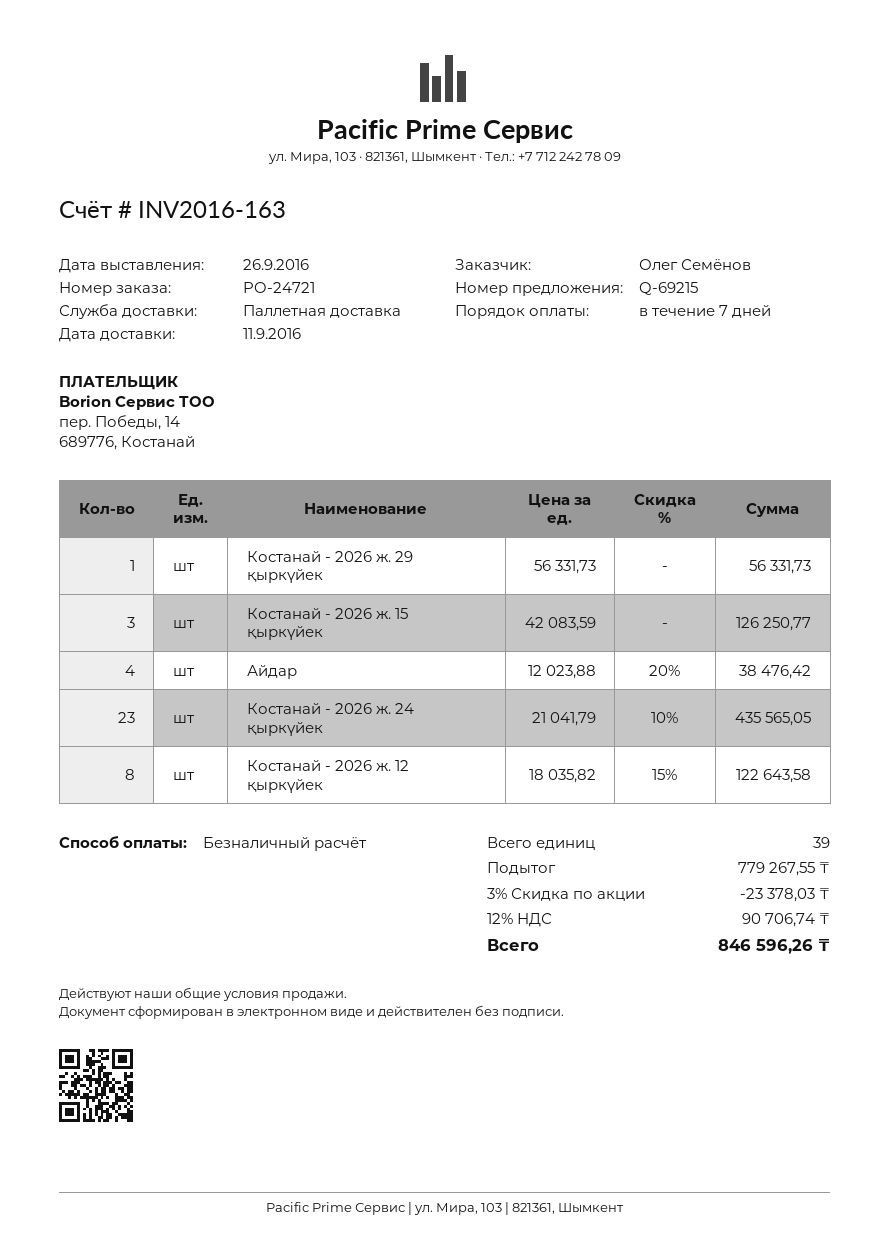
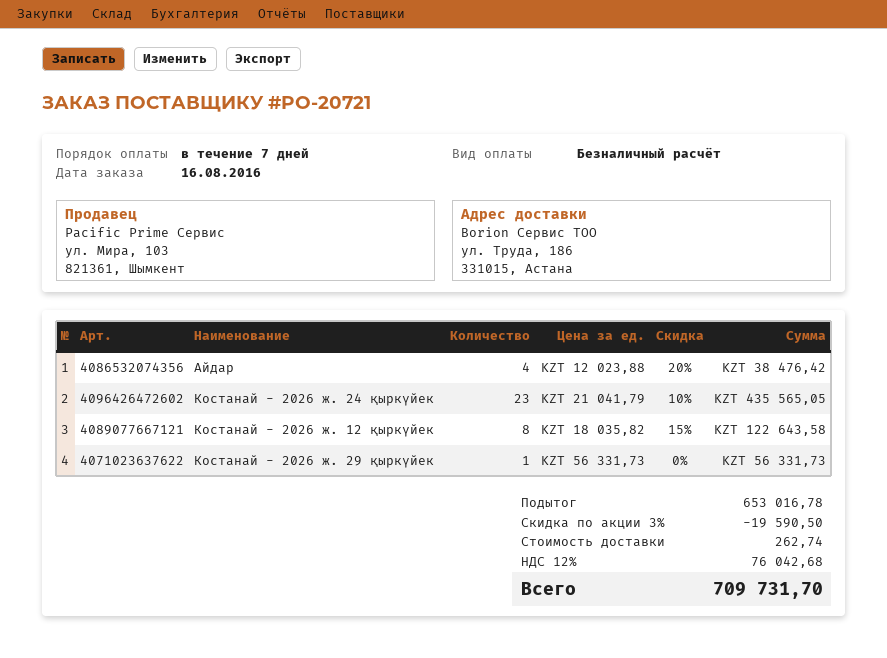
order number: PO-24721 -> PO-20721
Костанай - 2026 ж. 15 қыркүйек: 3 x 42083.59 = 126250.77 -> none
subtotal: 779267.55 -> 653016.78
discount: 3% = 23378.03 -> 3% = 19590.50
shipping: none -> 262.74
tax: 12% = 90706.74 -> 12% = 76042.68
total: 846596.26 -> 709731.70

